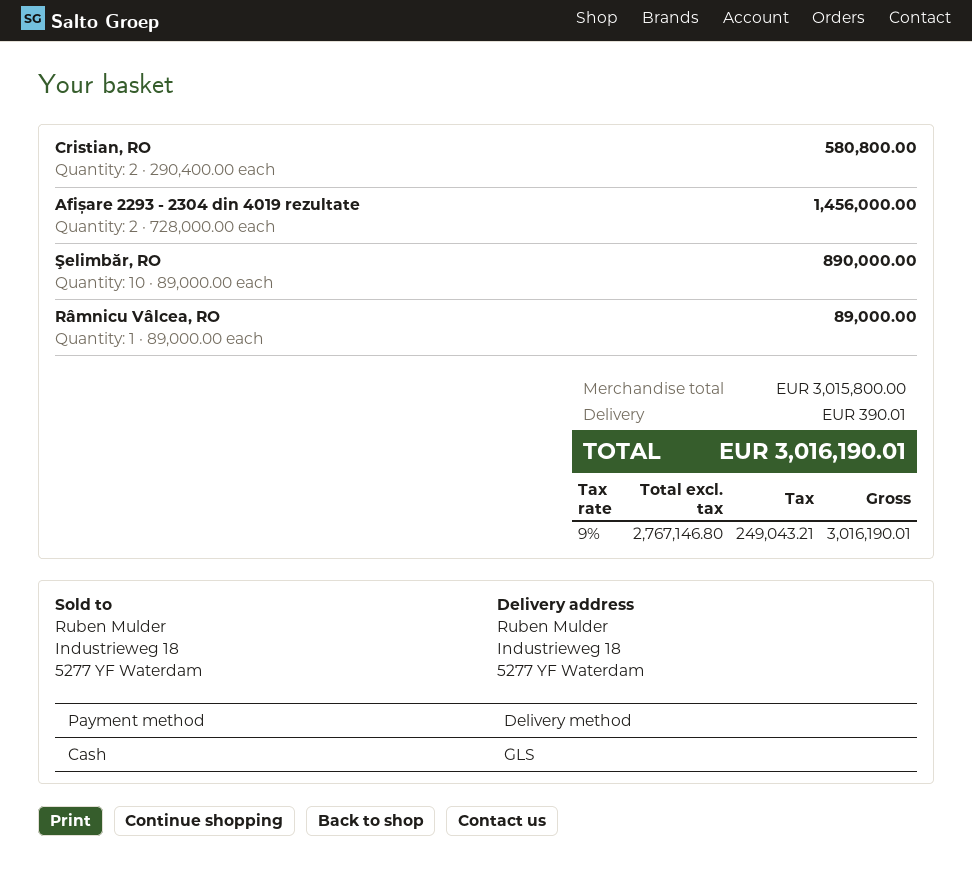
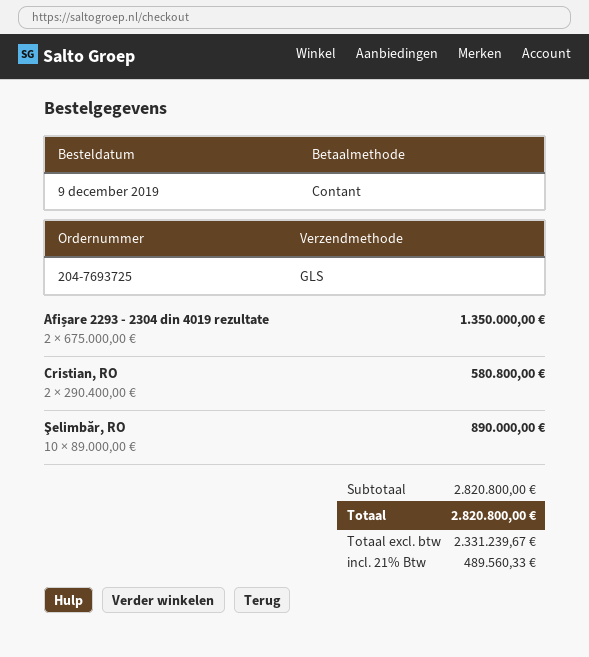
Afișare 2293 - 2304 din 4019 rezultate: 2 x 728000.00 = 1456000.00 -> 2 x 675000.00 = 1350000.00
Râmnicu Vâlcea, RO: 1 x 89000.00 = 89000.00 -> none
subtotal: 3015800.00 -> 2820800.00
shipping: 390.01 -> none
net: 2767146.80 -> 2331239.67
tax: 9% = 249043.21 -> 21% = 489560.33
total: 3016190.01 -> 2820800.00

